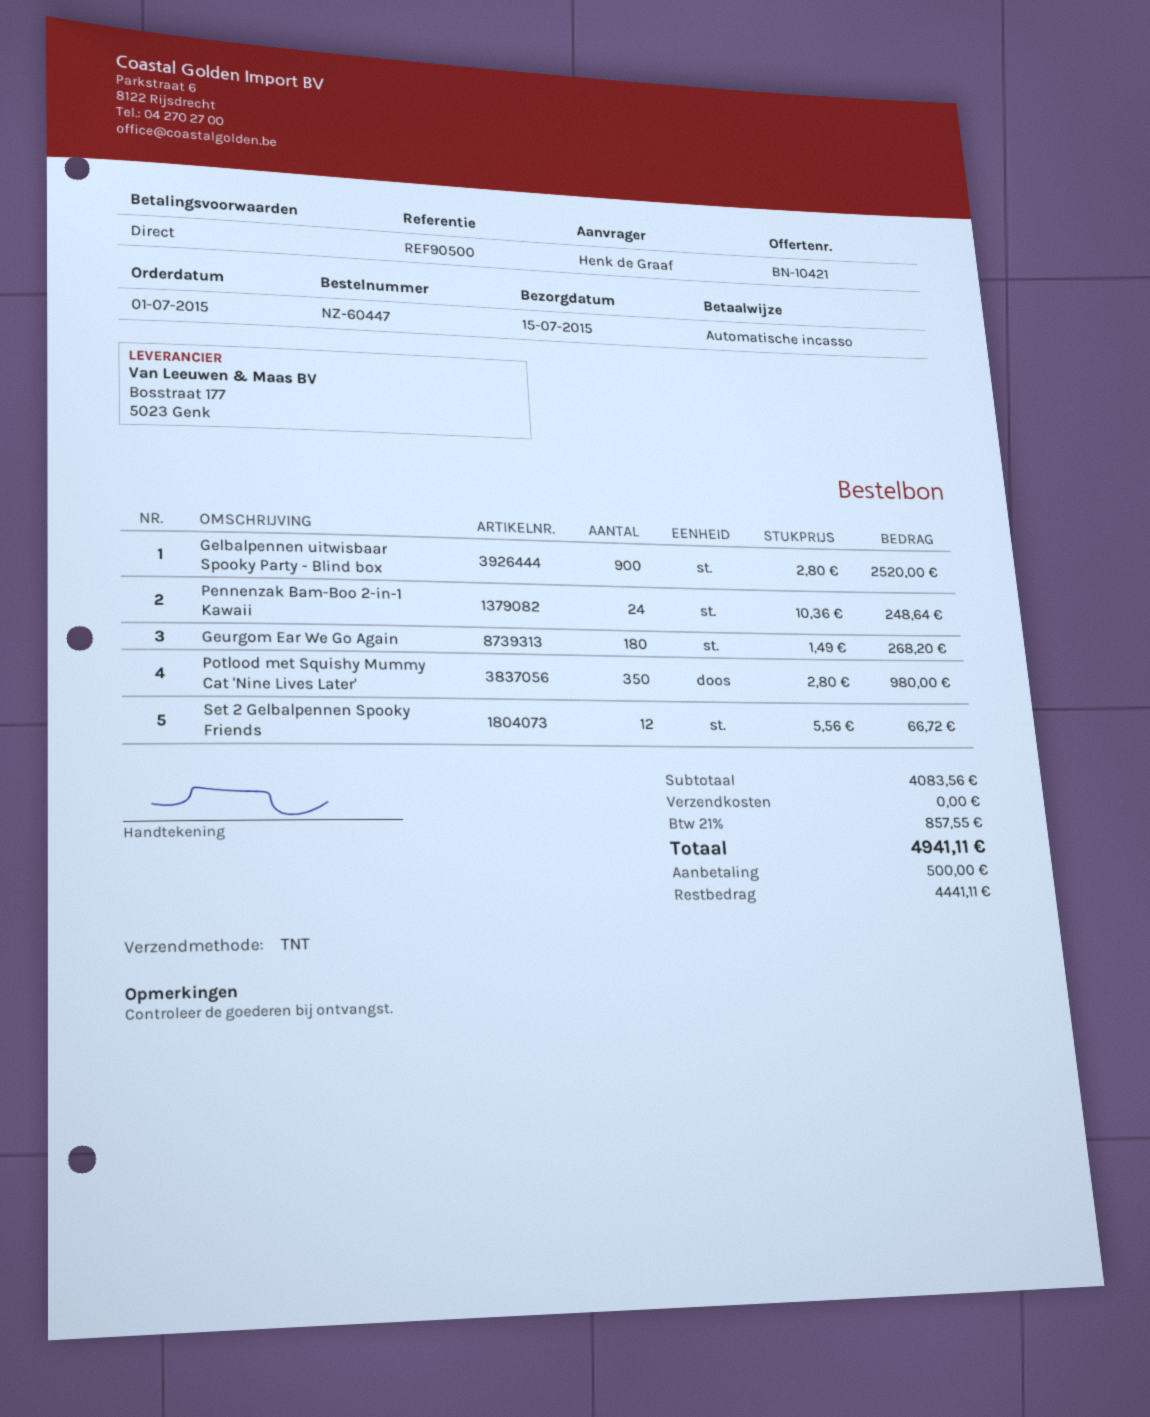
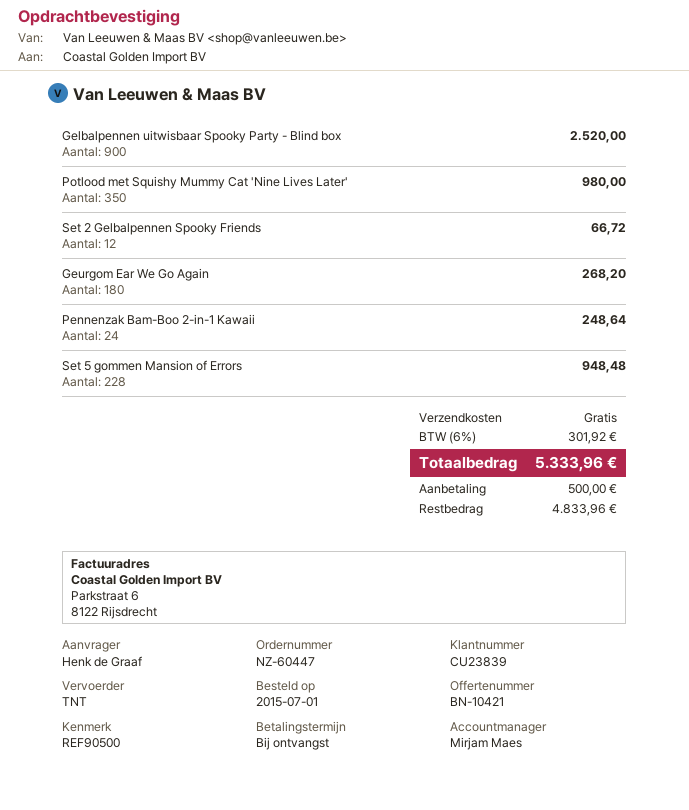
Set 5 gommen Mansion of Errors: none -> 228 for 948.48
tax: 21% = 857.55 -> 6% = 301.92
total: 4941.11 -> 5333.96
balance: 4441.11 -> 4833.96

